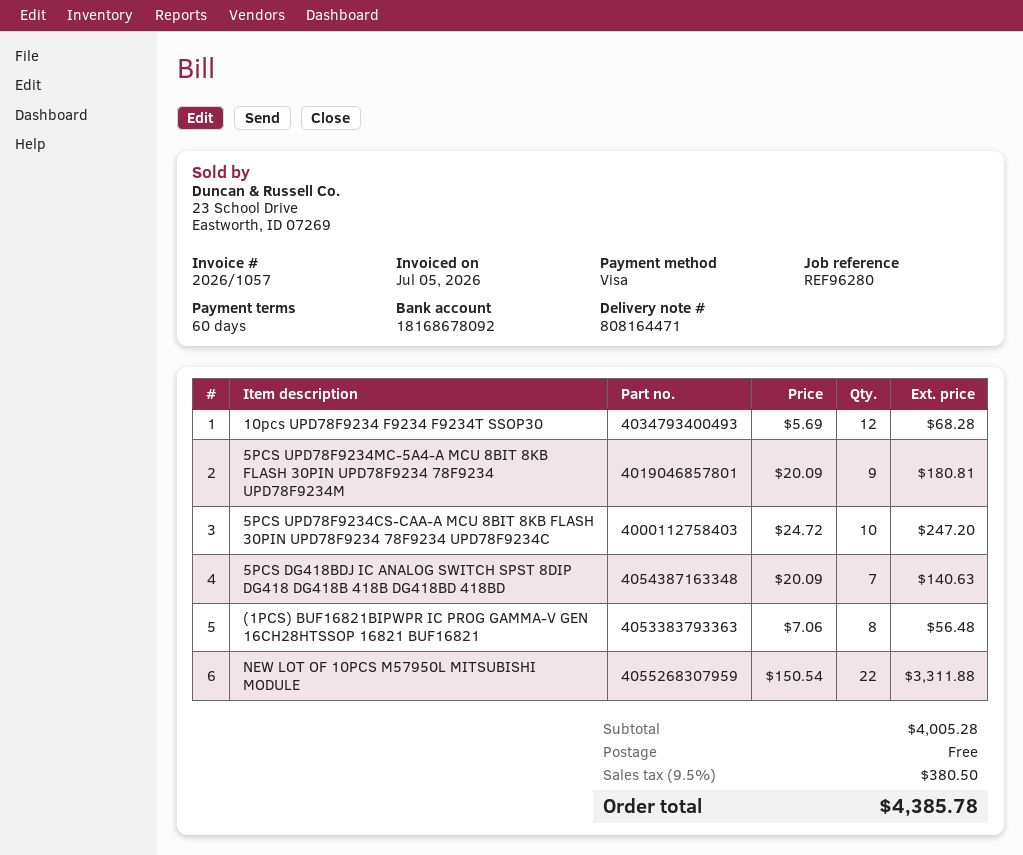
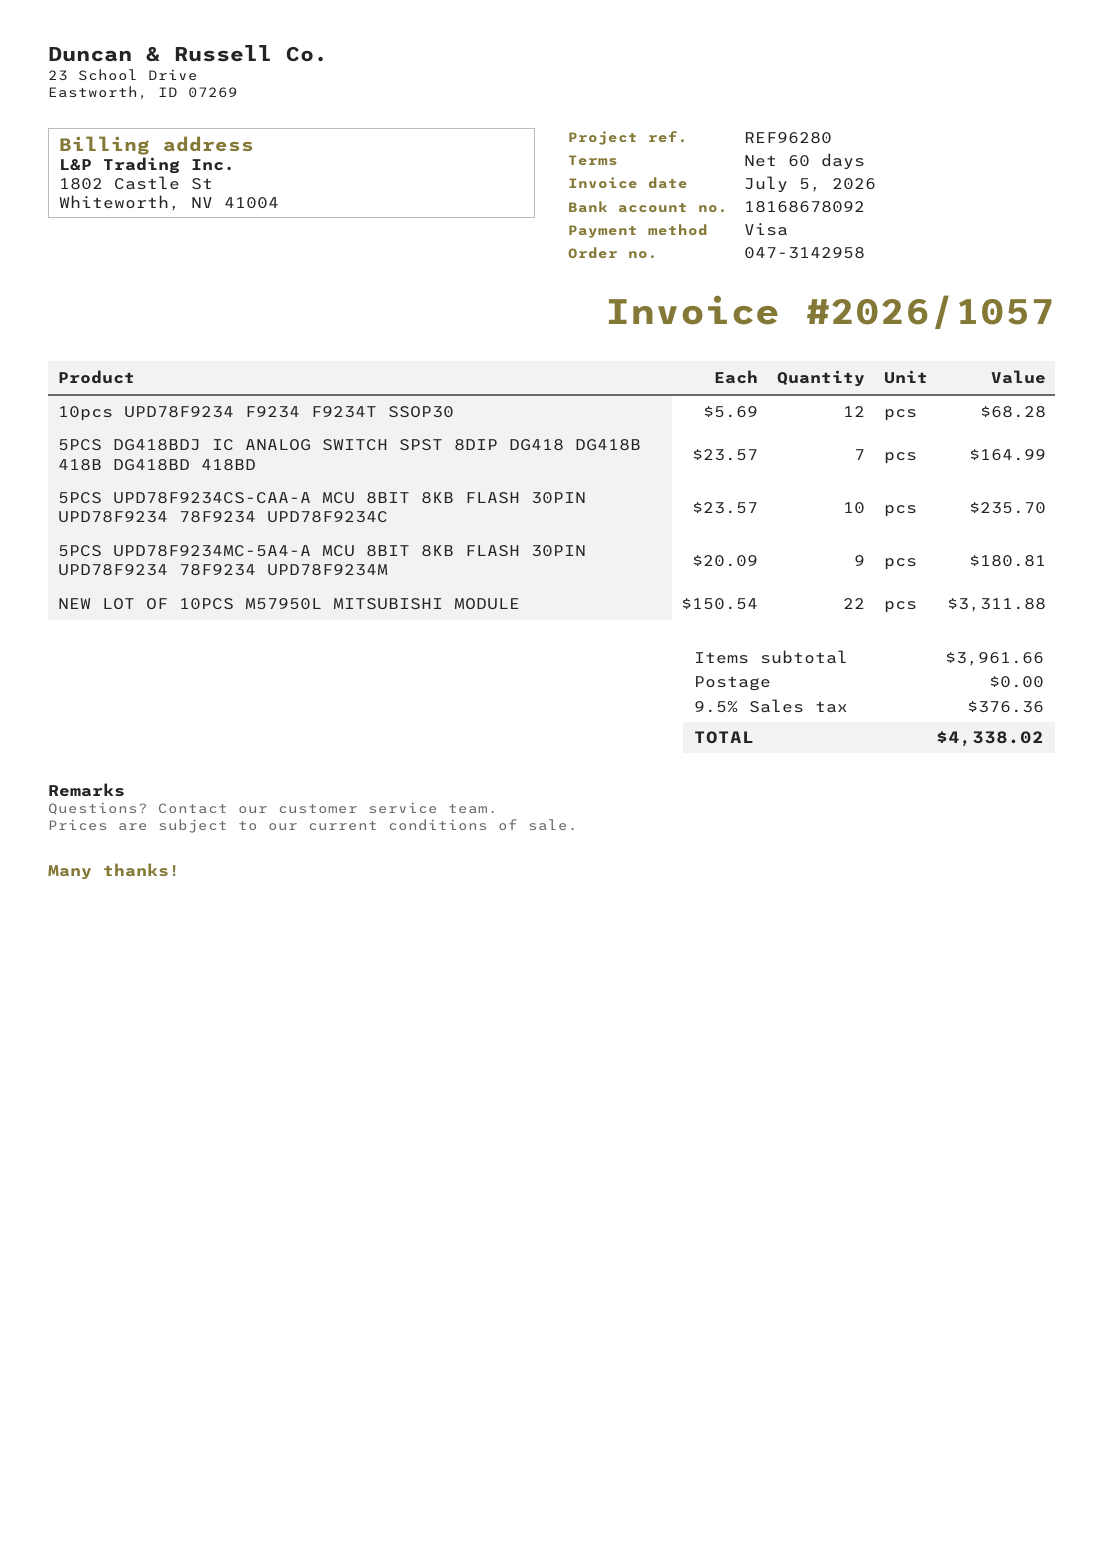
5PCS UPD78F9234CS-CAA-A MCU 8BIT 8KB FLASH 30PIN UPD78F9234 78F9234 UPD78F9234C: 10 x 24.72 = 247.20 -> 10 x 23.57 = 235.70
5PCS DG418BDJ IC ANALOG SWITCH SPST 8DIP DG418 DG418B 418B DG418BD 418BD: 7 x 20.09 = 140.63 -> 7 x 23.57 = 164.99
(1PCS) BUF16821BIPWPR IC PROG GAMMA-V GEN 16CH28HTSSOP 16821 BUF16821: 8 x 7.06 = 56.48 -> none
subtotal: 4005.28 -> 3961.66
tax: 9.5% = 380.50 -> 9.5% = 376.36
total: 4385.78 -> 4338.02

